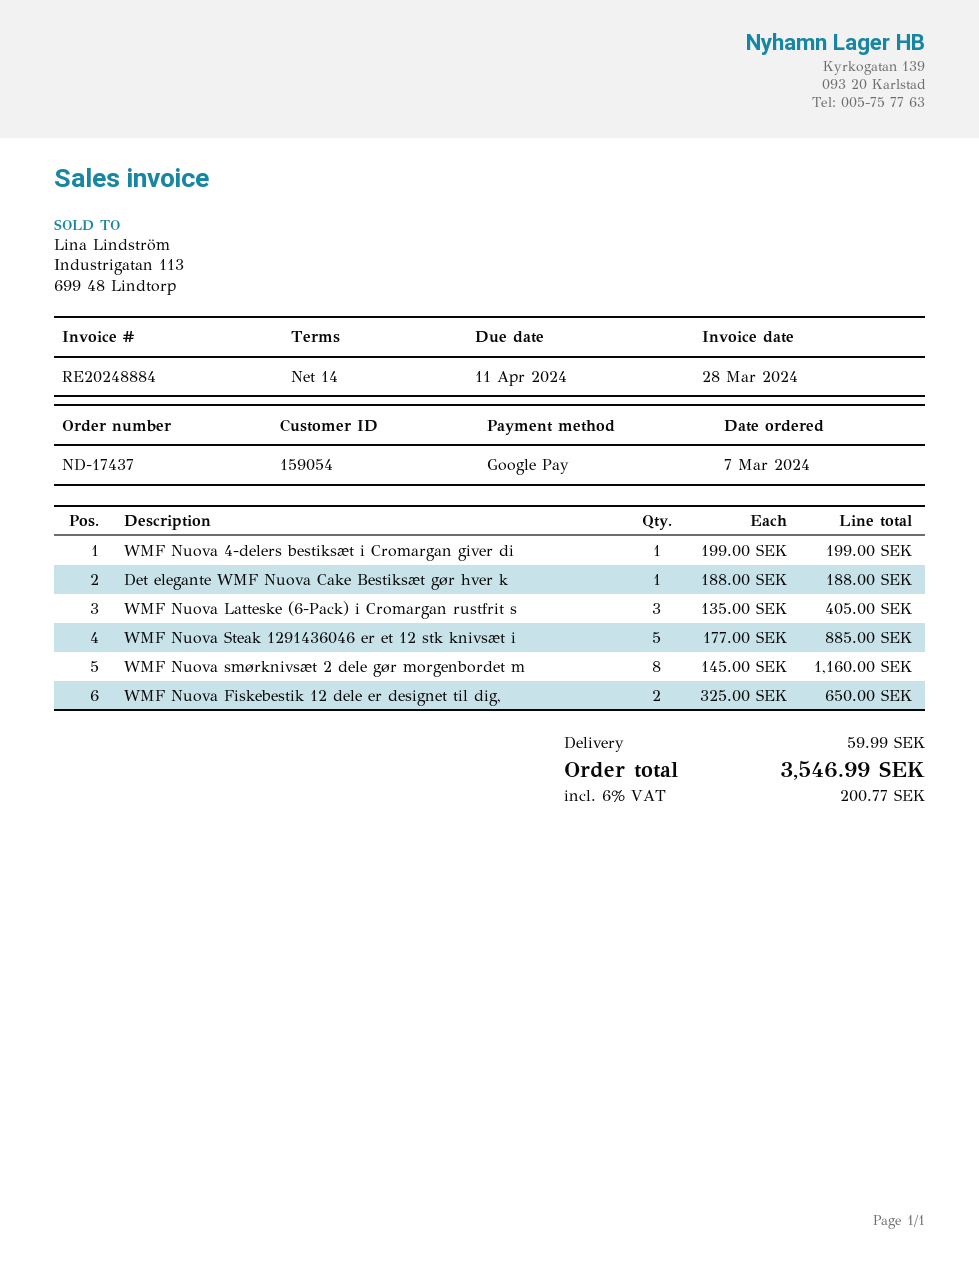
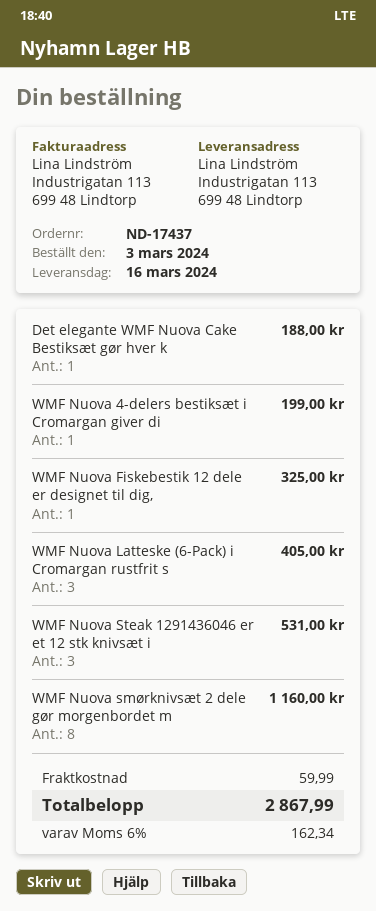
order date: 2024-03-07 -> 2024-03-03
WMF Nuova Steak 1291436046 er et 12 stk knivsæt i: 5 for 885.00 -> 3 for 531.00
WMF Nuova Fiskebestik 12 dele er designet til dig,: 2 for 650.00 -> 1 for 325.00
tax: 6% = 200.77 -> 6% = 162.34
total: 3546.99 -> 2867.99

